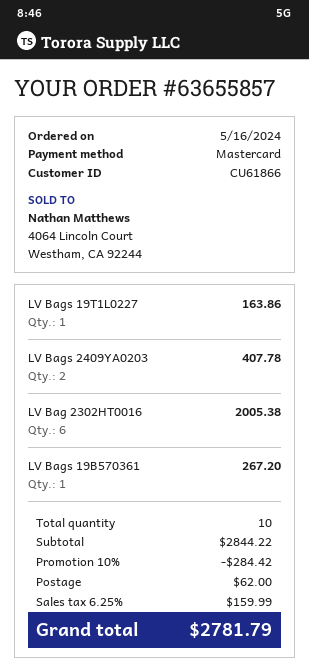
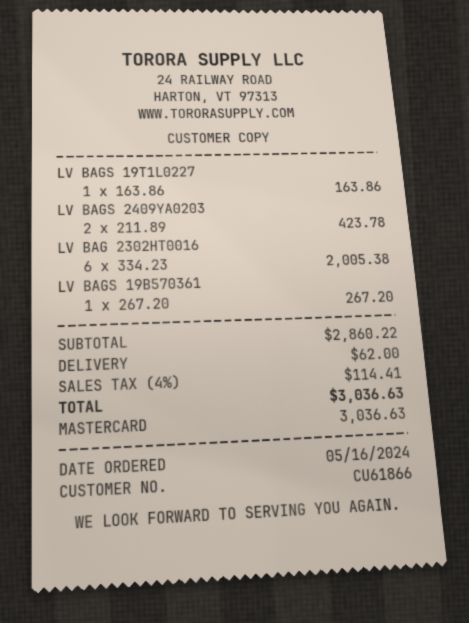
LV Bags 2409YA0203: 2 for 407.78 -> 2 for 423.78
subtotal: 2844.22 -> 2860.22
discount: 10% = 284.42 -> none
tax: 6.25% = 159.99 -> 4% = 114.41
total: 2781.79 -> 3036.63

